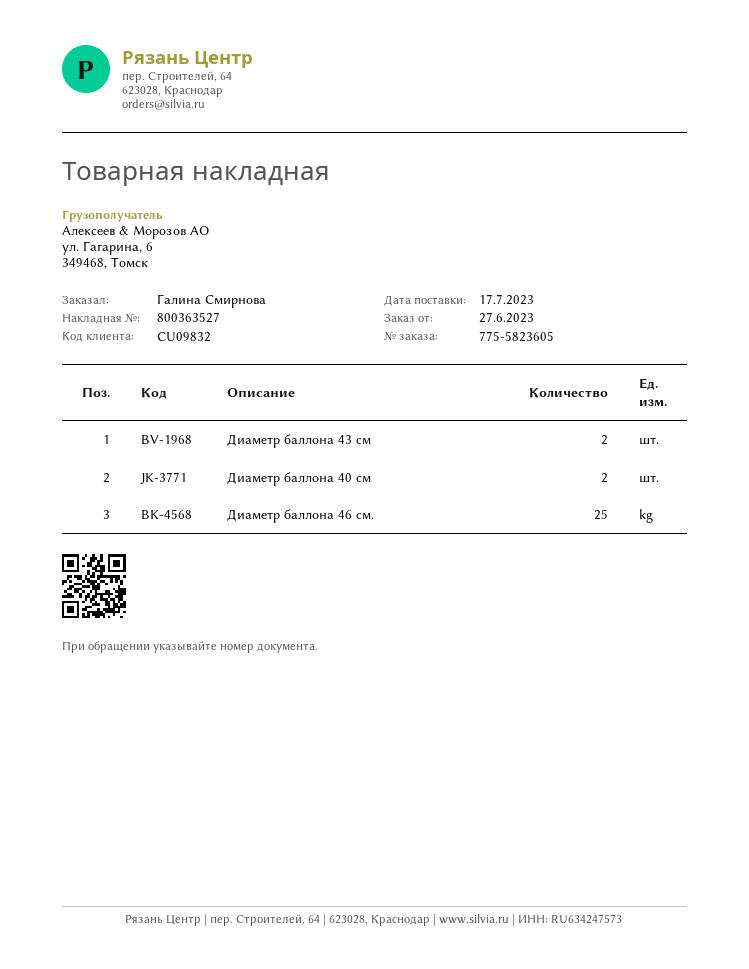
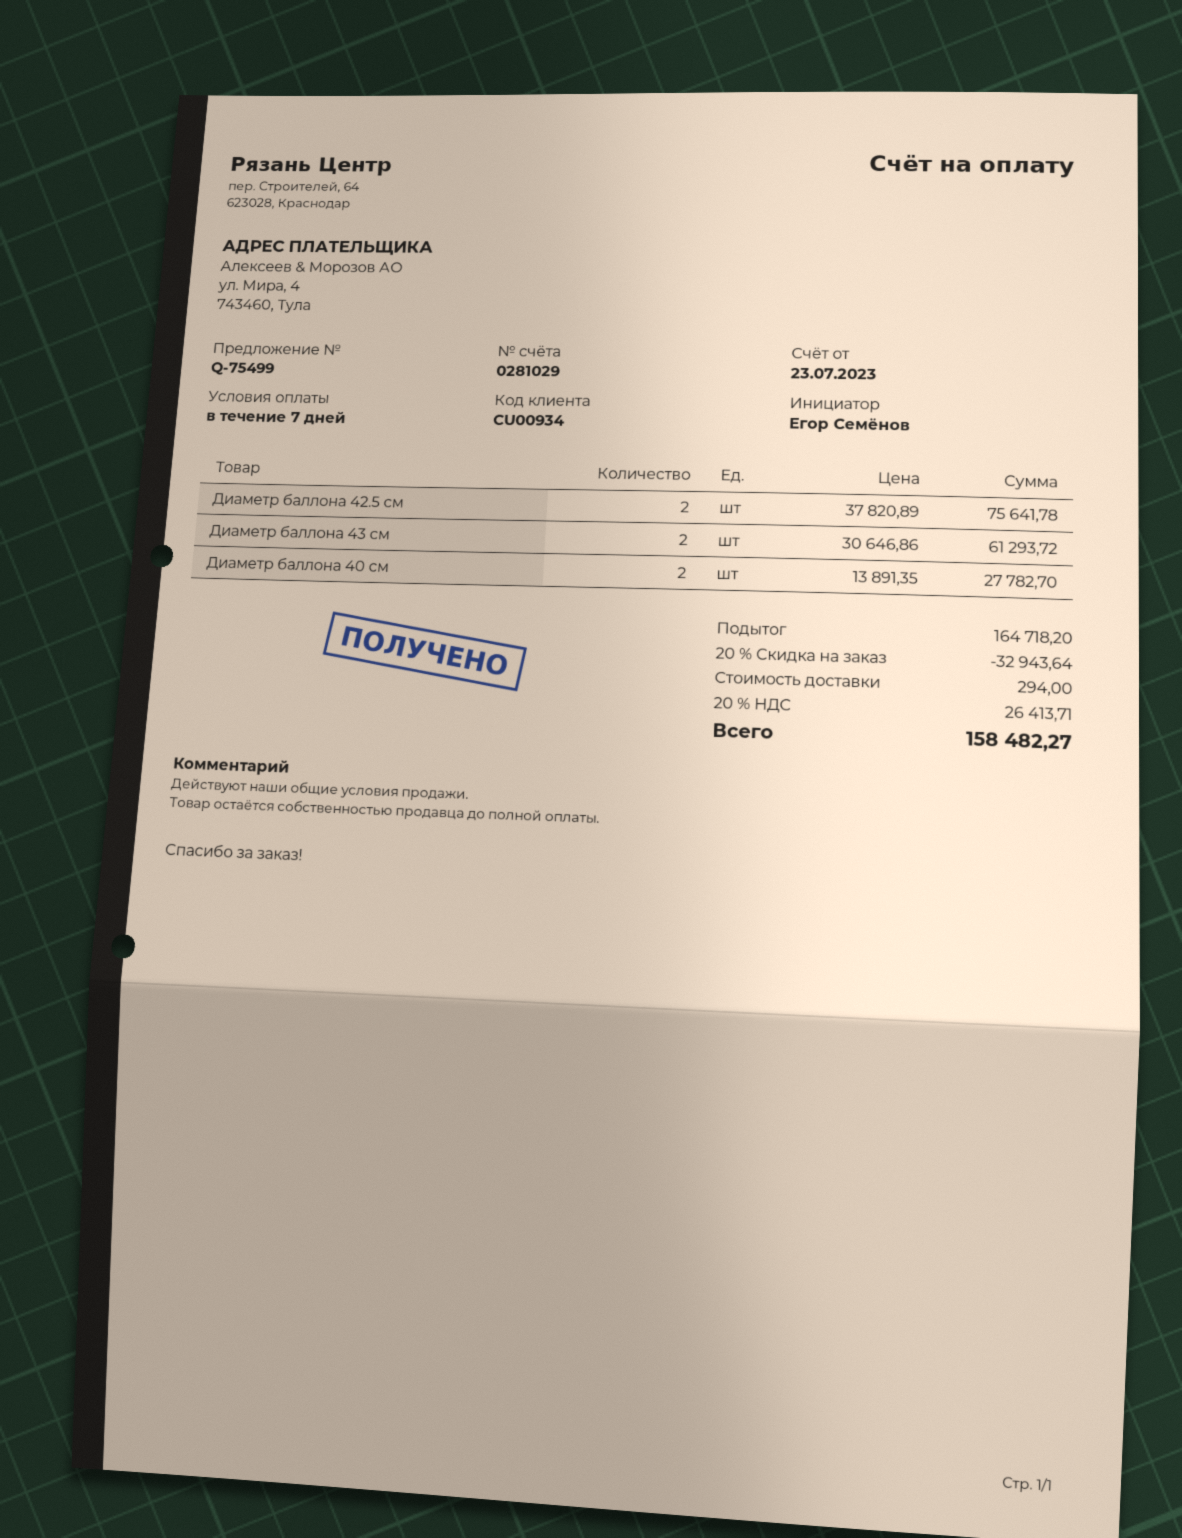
customer number: CU09832 -> CU00934
ordered by: Галина Смирнова -> Егор Семёнов
Диаметр баллона 46 см.: 25 -> none
Диаметр баллона 42.5 см: none -> 2

